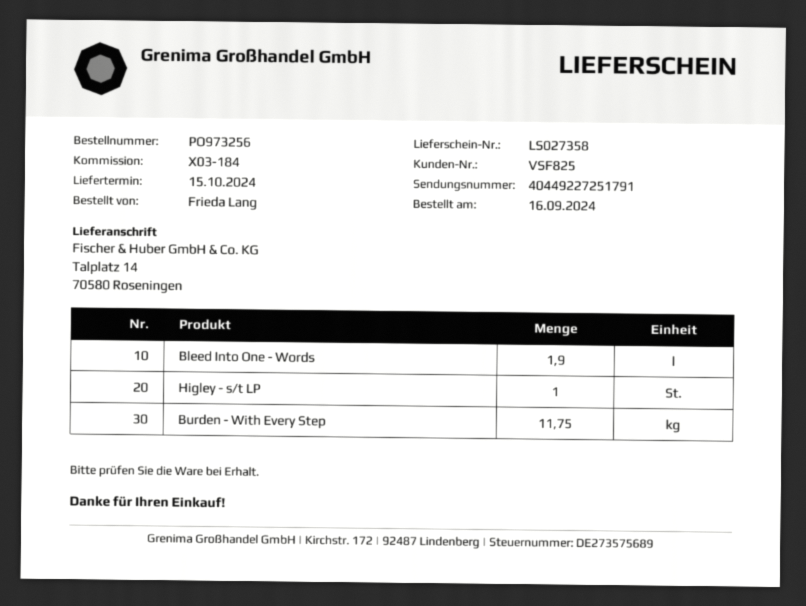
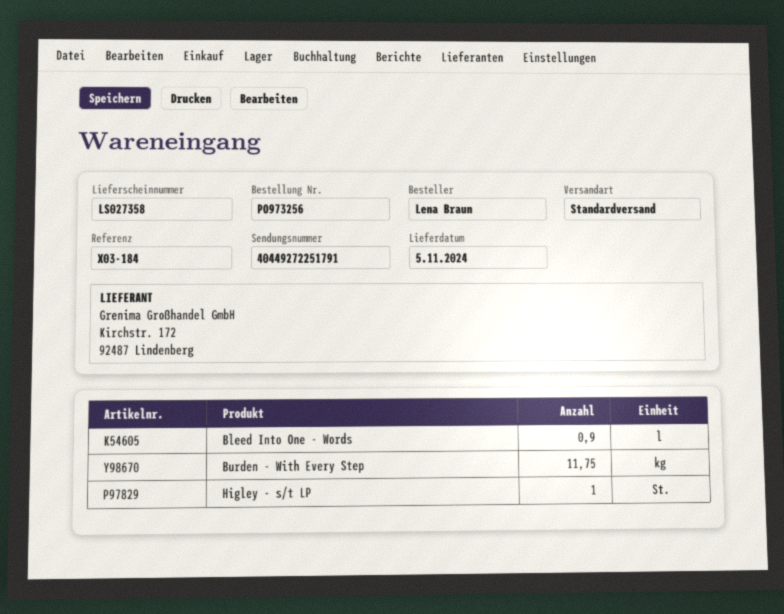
delivery date: 2024-10-15 -> 2024-11-05
ordered by: Frieda Lang -> Lena Braun
tracking number: 40449227251791 -> 40449272251791
Bleed Into One - Words: 1.9 -> 0.9

